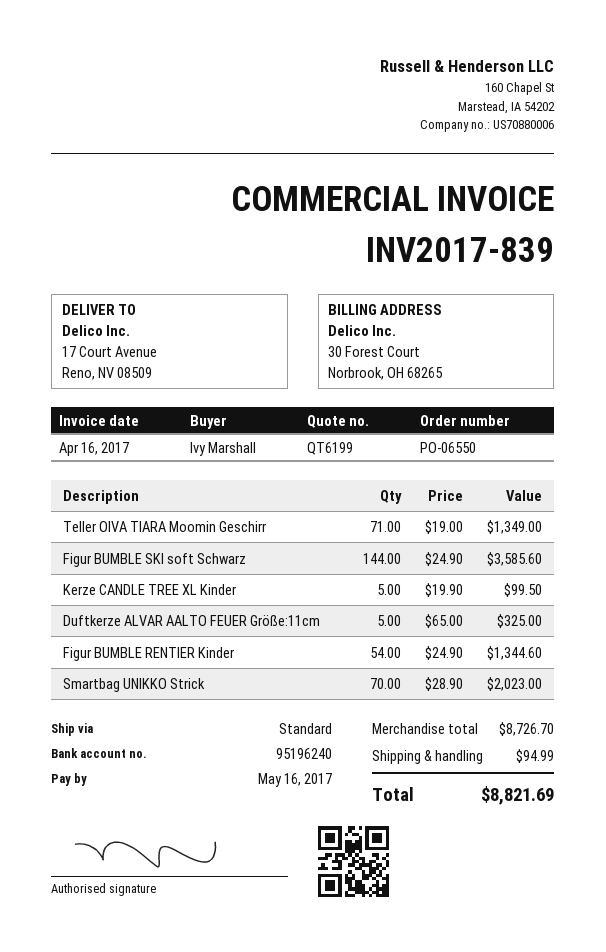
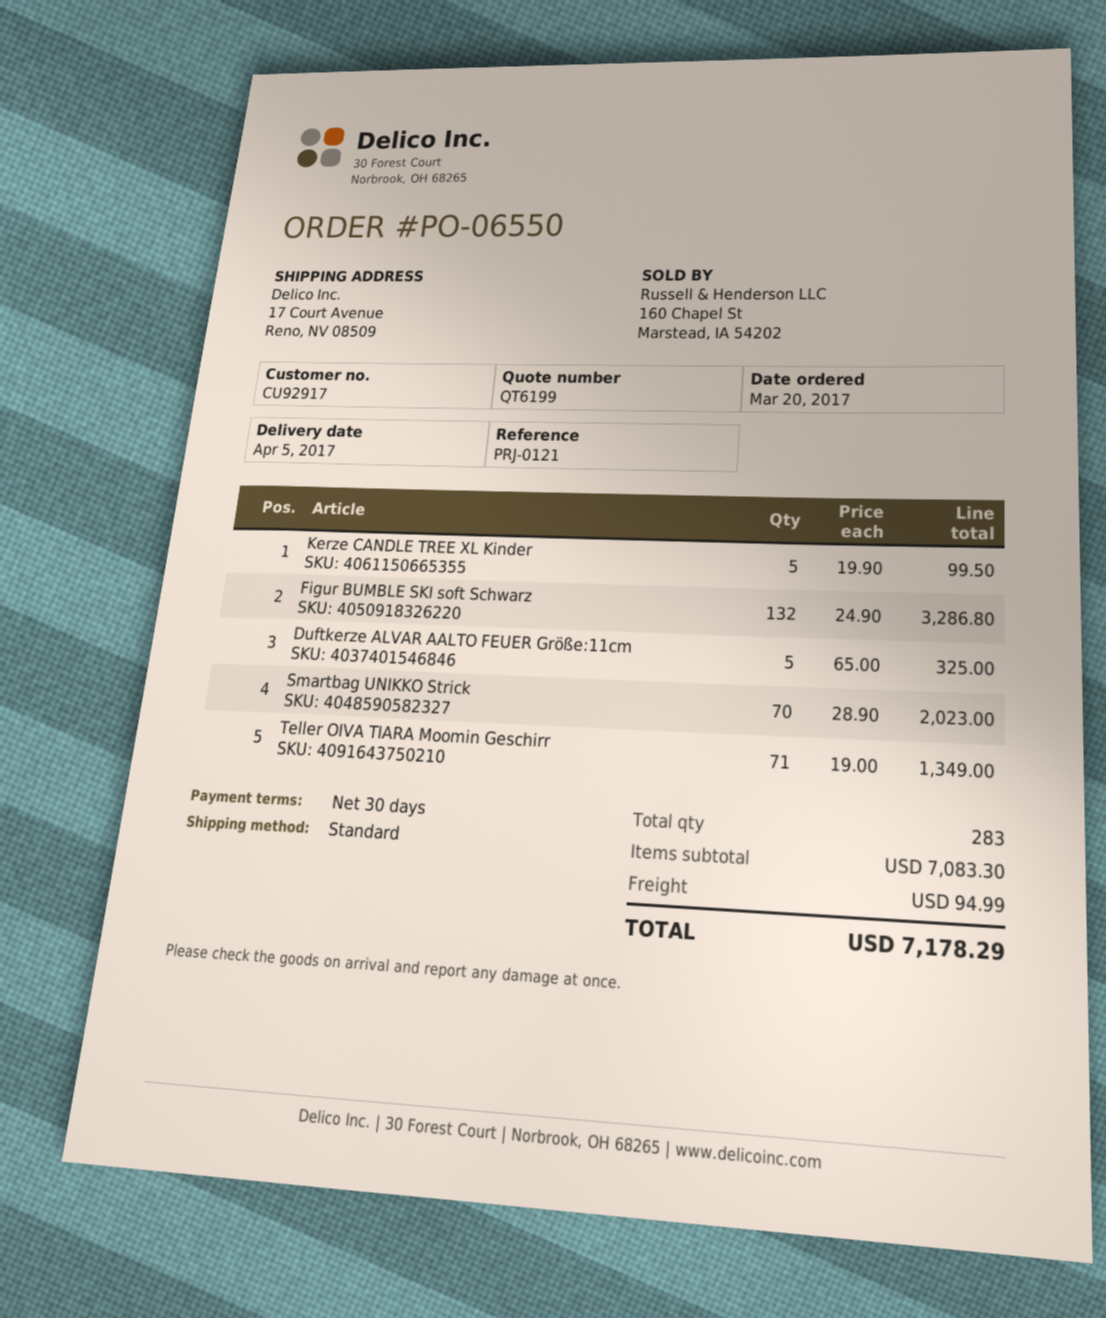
Figur BUMBLE SKI soft Schwarz: 144 x 24.90 = 3585.60 -> 132 x 24.90 = 3286.80
Figur BUMBLE RENTIER Kinder: 54 x 24.90 = 1344.60 -> none
subtotal: 8726.70 -> 7083.30
total: 8821.69 -> 7178.29

